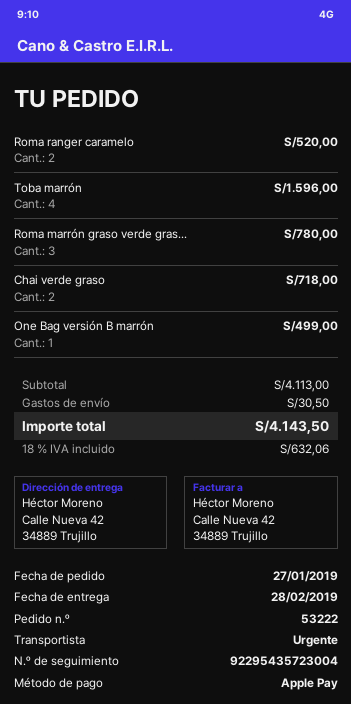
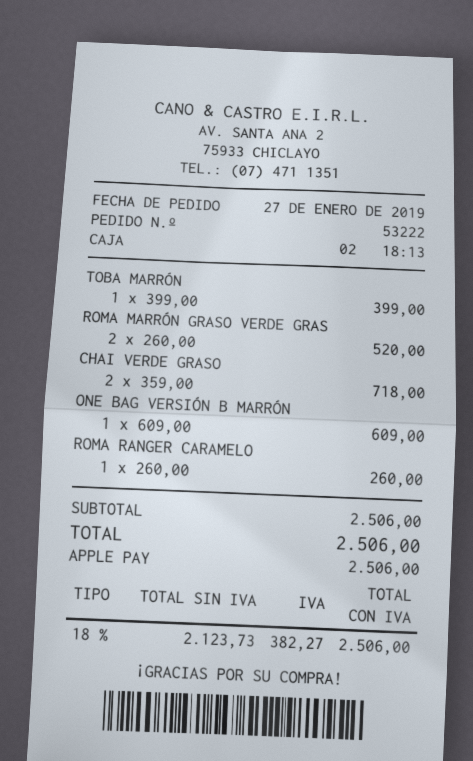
Roma ranger caramelo: 2 for 520.00 -> 1 for 260.00
Toba marrón: 4 for 1596.00 -> 1 for 399.00
Roma marrón graso verde gras...: 3 for 780.00 -> 2 for 520.00
One Bag versión B marrón: 1 for 499.00 -> 1 for 609.00
subtotal: 4113.00 -> 2506.00
shipping: 30.50 -> none
tax: 18% = 632.06 -> 18% = 382.27
total: 4143.50 -> 2506.00

